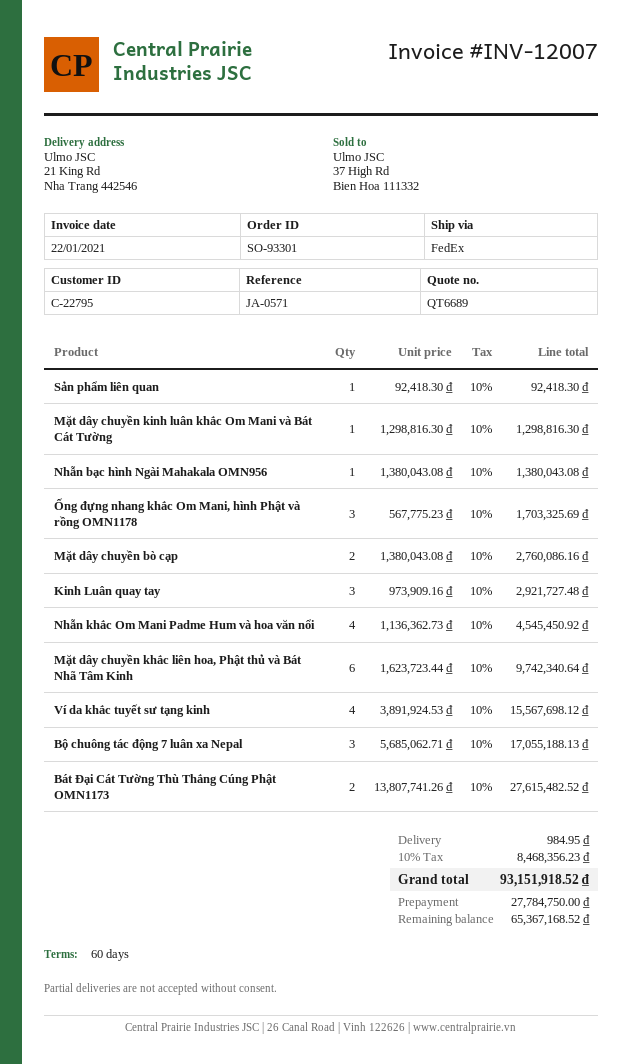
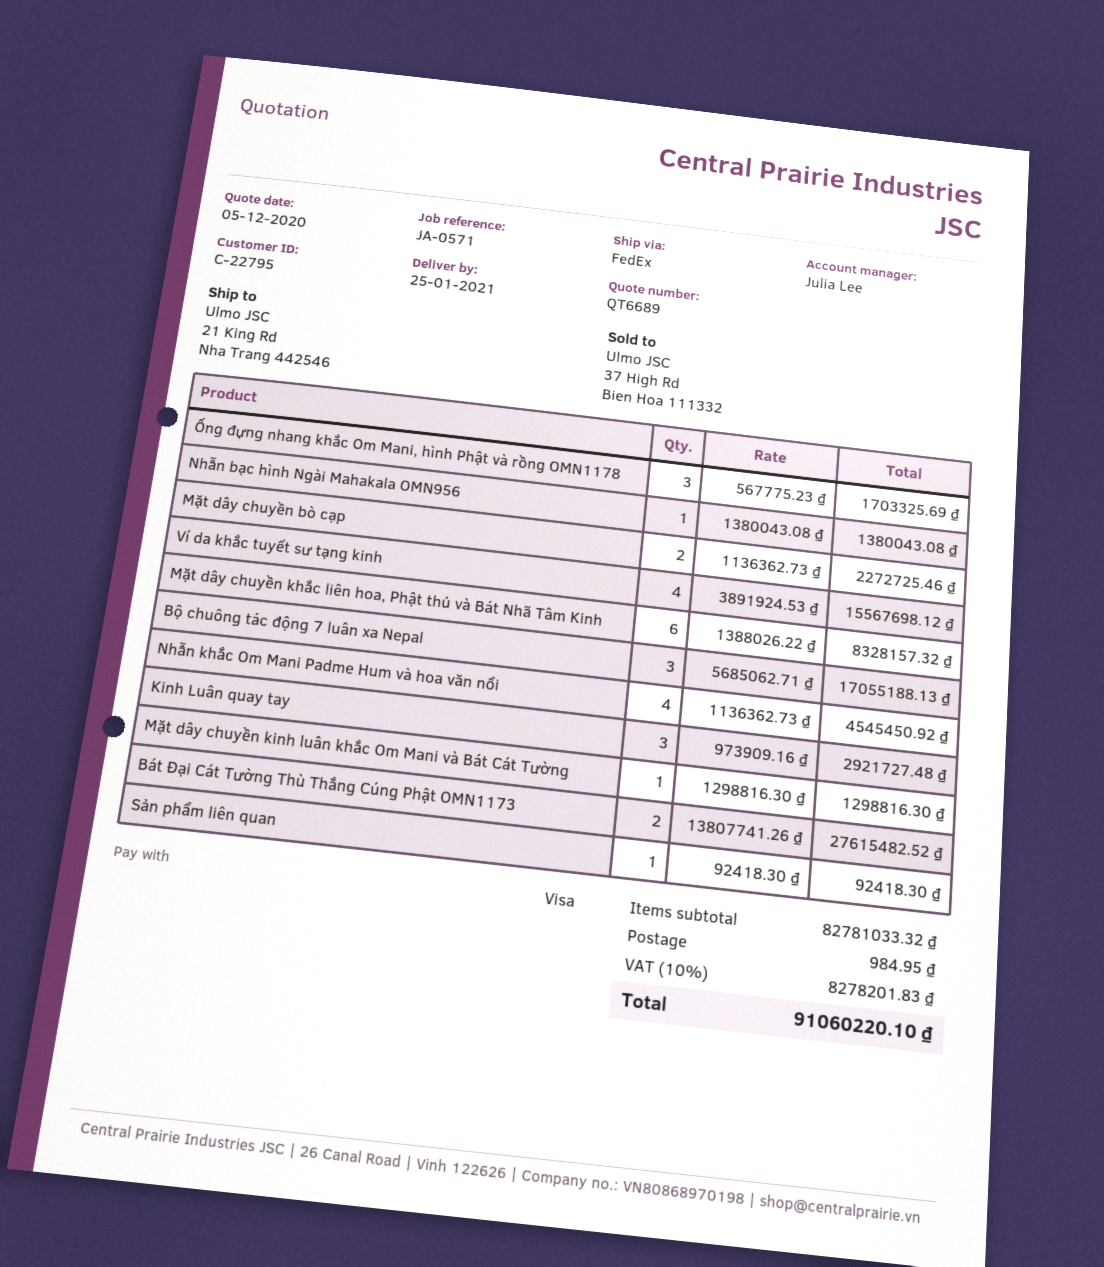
Mặt dây chuyền bò cạp: 2 x 1380043.08 = 2760086.16 -> 2 x 1136362.73 = 2272725.46
Mặt dây chuyền khắc liên hoa, Phật thủ và Bát Nhã Tâm Kinh: 6 x 1623723.44 = 9742340.64 -> 6 x 1388026.22 = 8328157.32
tax: 10% = 8468356.23 -> 10% = 8278201.83
total: 93151918.52 -> 91060220.10

